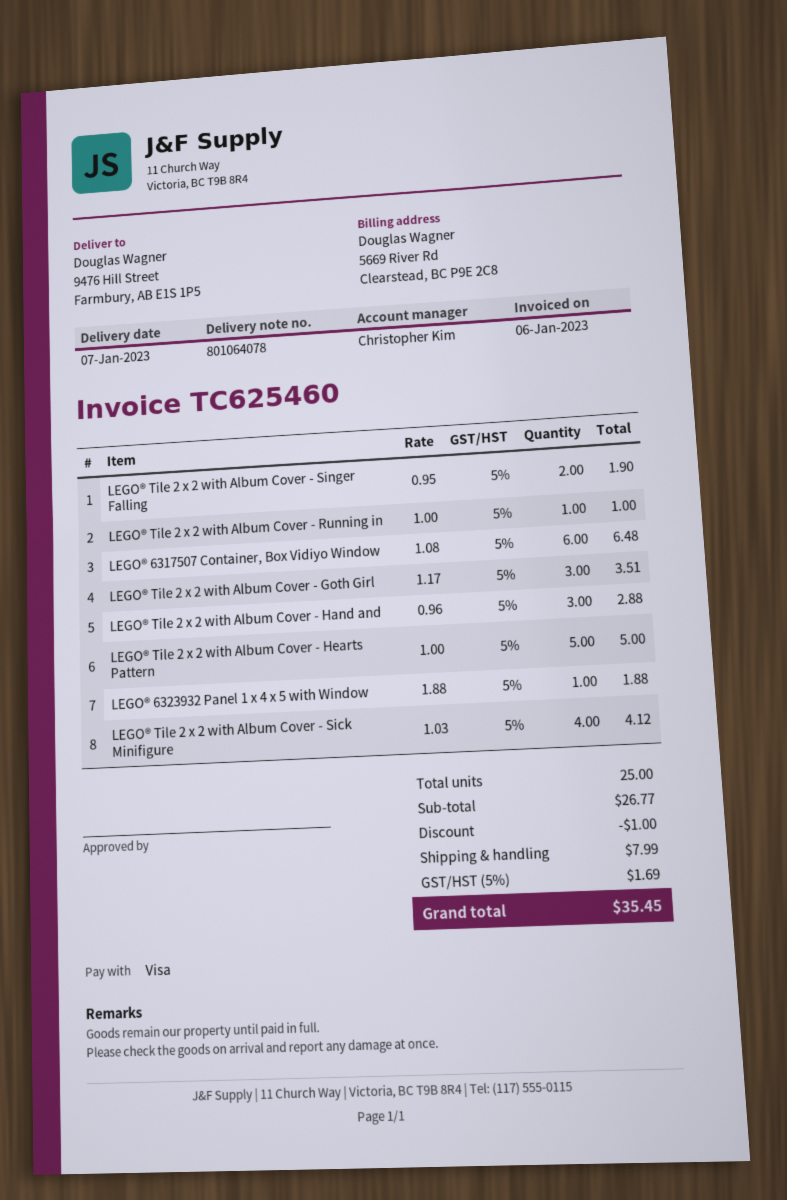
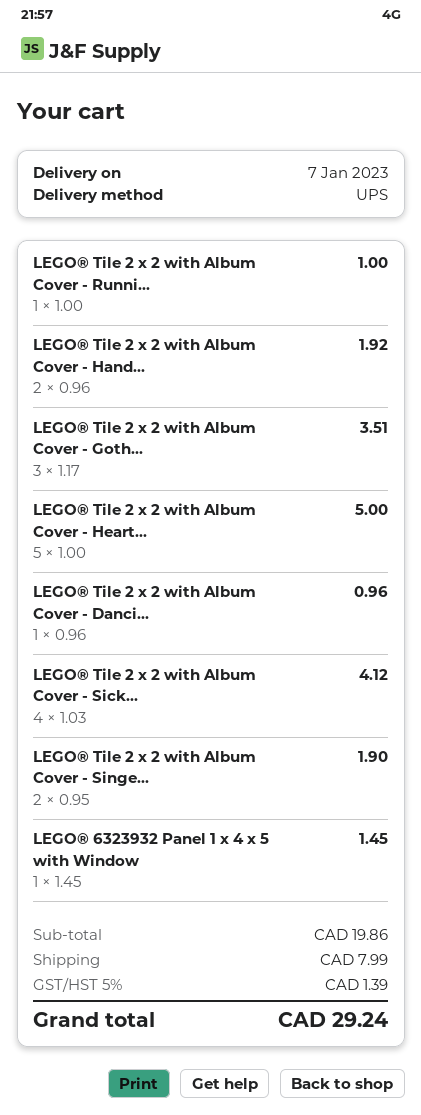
LEGO® 6317507 Container, Box Vidiyo Window: 6 x 1.08 = 6.48 -> none
LEGO® Tile 2 x 2 with Album Cover - Hand and: 3 x 0.96 = 2.88 -> 2 x 0.96 = 1.92
LEGO® 6323932 Panel 1 x 4 x 5 with Window: 1 x 1.88 = 1.88 -> 1 x 1.45 = 1.45
LEGO® Tile 2 x 2 with Album Cover - Danci...: none -> 1 x 0.96 = 0.96
subtotal: 26.77 -> 19.86
discount: 1.00 -> none
tax: 5% = 1.69 -> 5% = 1.39
total: 35.45 -> 29.24

